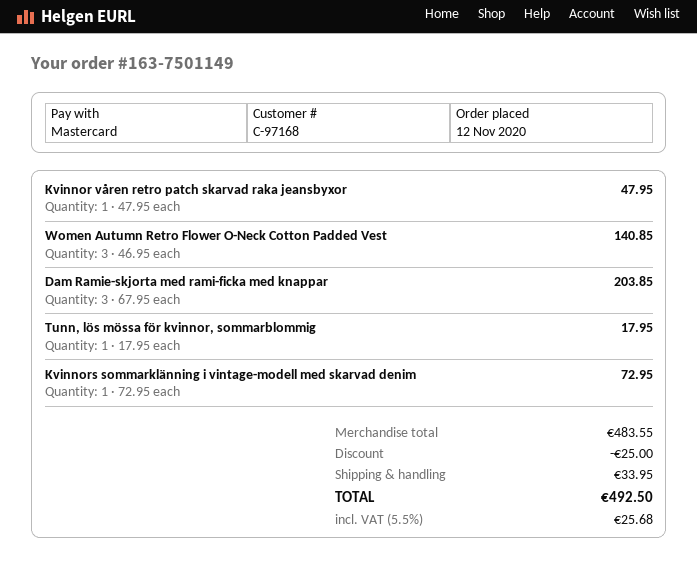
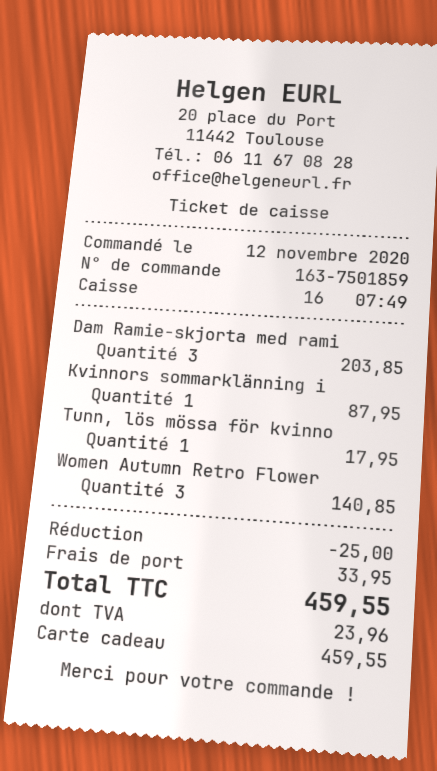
order number: 163-7501149 -> 163-7501859
payment method: Mastercard -> gift card
Kvinnor våren retro patch skarvad raka jeansbyxor: 1 for 47.95 -> none
Kvinnors sommarklänning i vintage-modell med skarvad denim: 1 for 72.95 -> 1 for 87.95
tax: 25.68 -> 23.96
total: 492.50 -> 459.55

